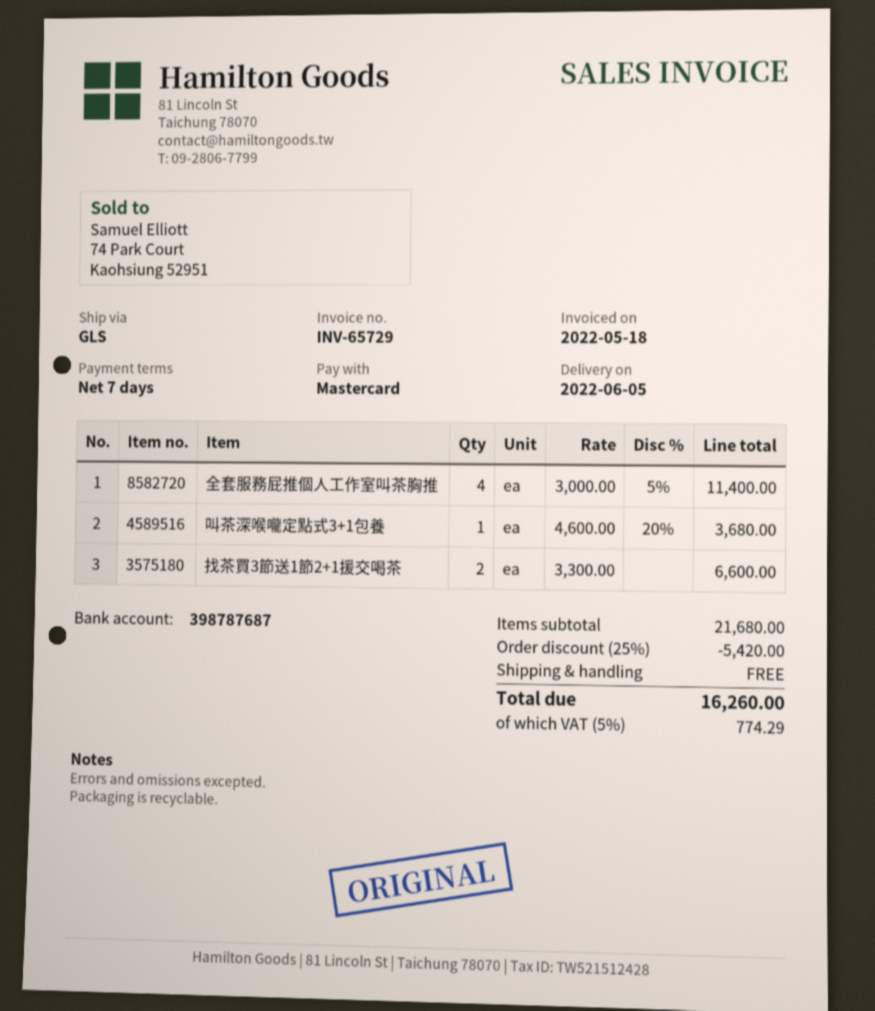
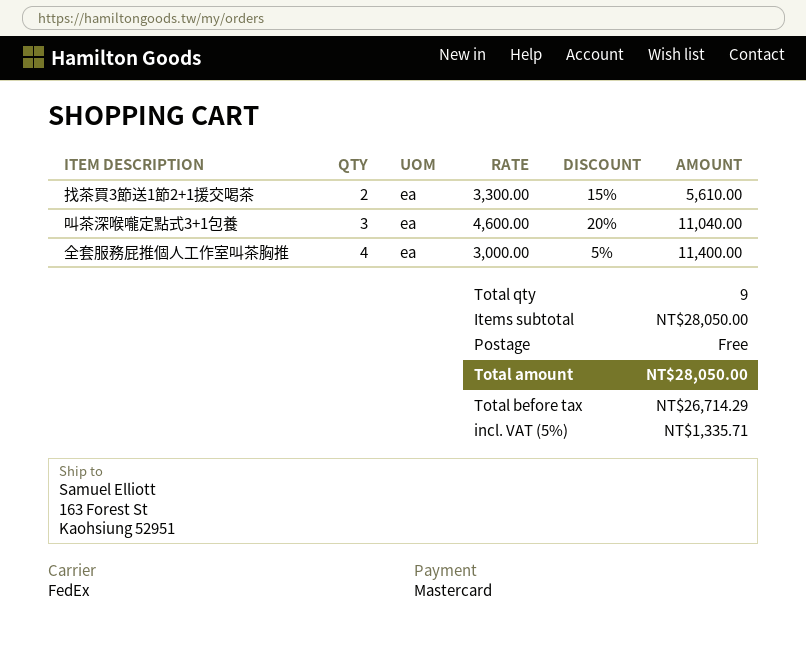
shipping method: GLS -> FedEx
叫茶深喉嚨定點式3+1包養: 1 x 4600.00 - 20% = 3680.00 -> 3 x 4600.00 - 20% = 11040.00
找茶買3節送1節2+1援交喝茶: 2 x 3300.00 = 6600.00 -> 2 x 3300.00 - 15% = 5610.00
subtotal: 21680.00 -> 28050.00
discount: 25% = 5420.00 -> none
tax: 5% = 774.29 -> 5% = 1335.71
total: 16260.00 -> 28050.00

